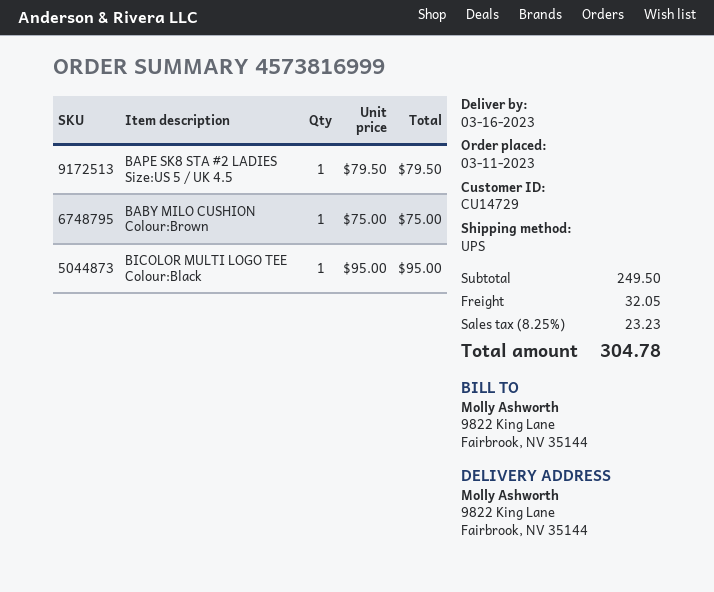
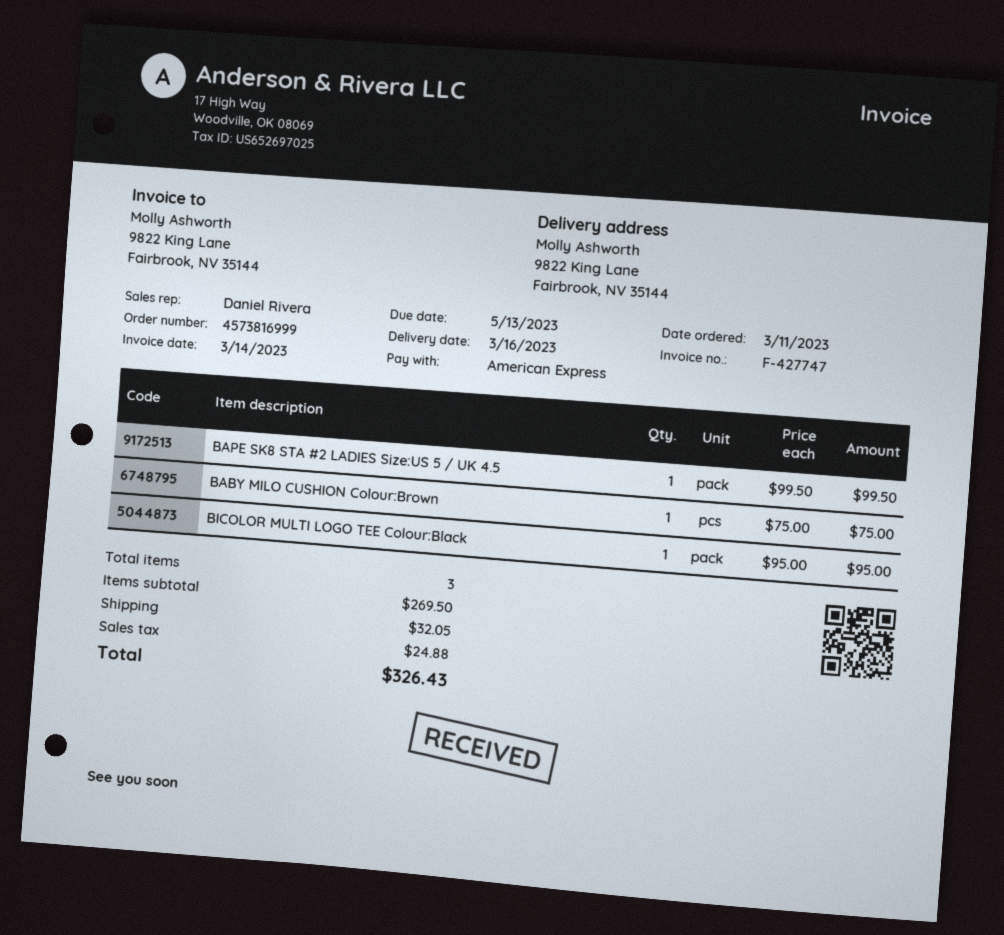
BAPE SK8 STA #2 LADIES Size:US 5 / UK 4.5: 1 x 79.50 = 79.50 -> 1 x 99.50 = 99.50
subtotal: 249.50 -> 269.50
tax: 23.23 -> 24.88
total: 304.78 -> 326.43

